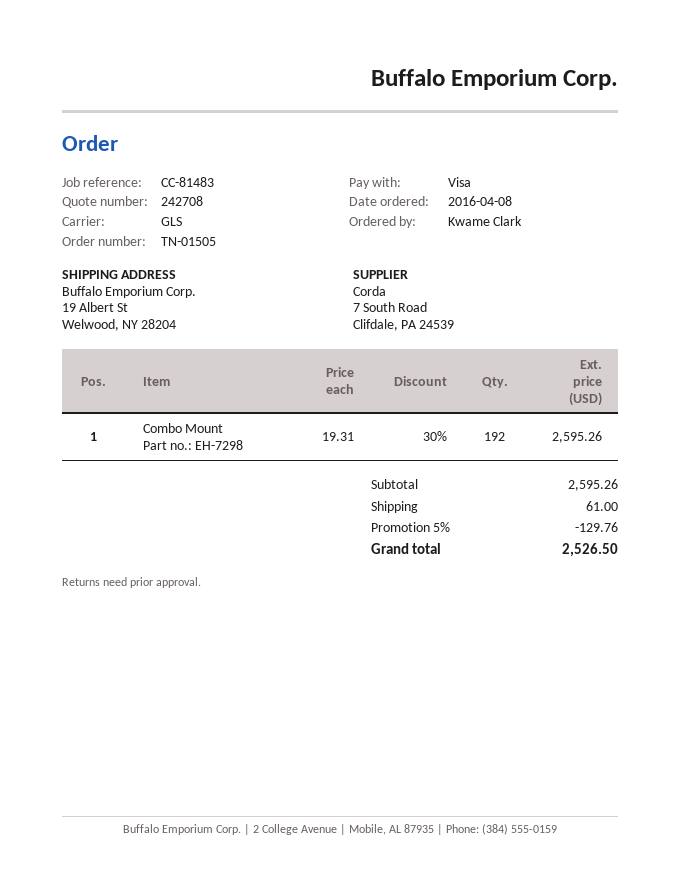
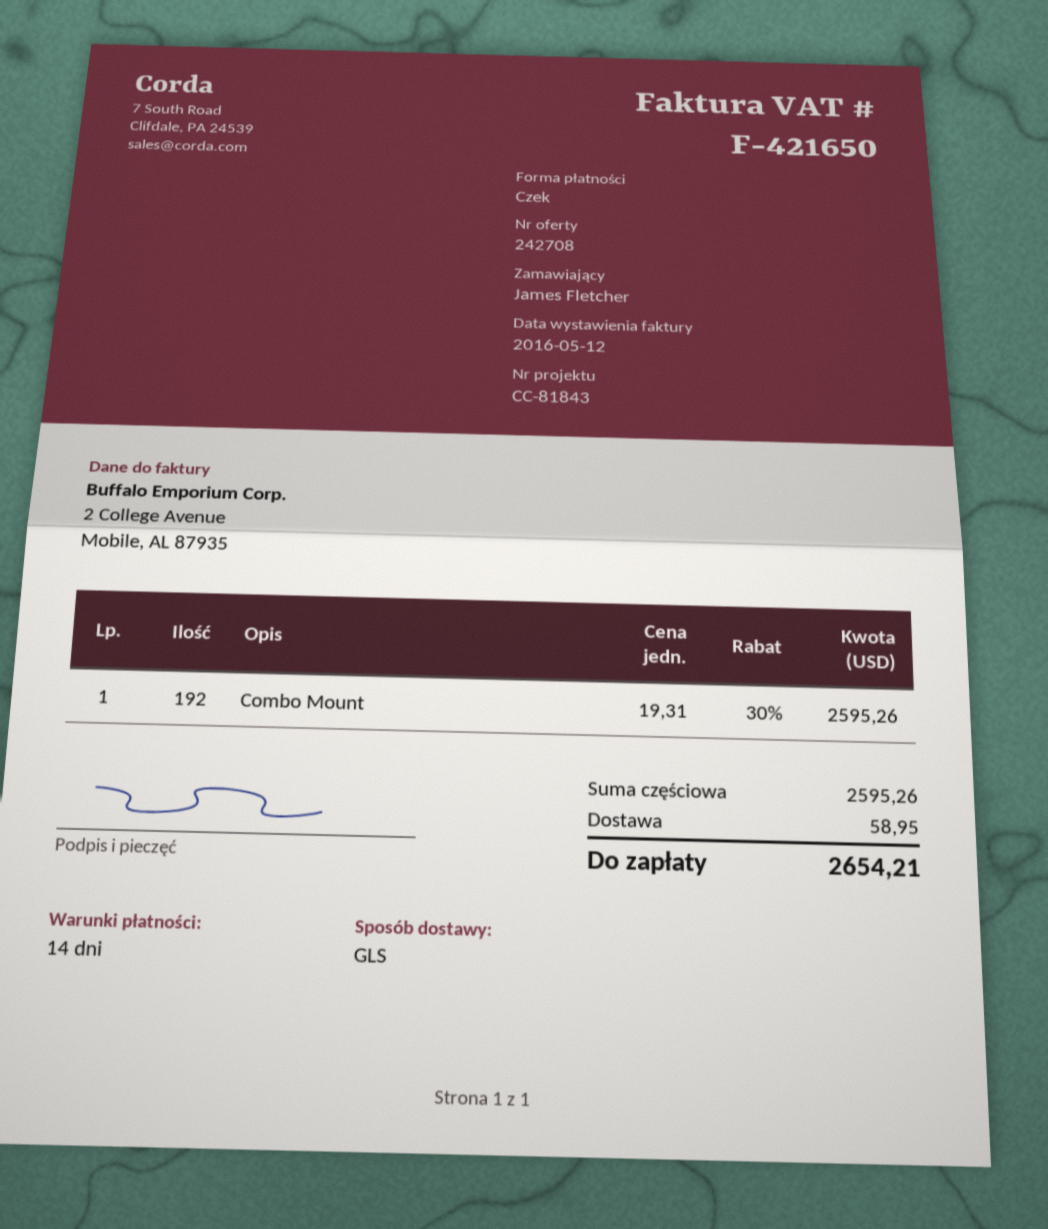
reference: CC-81483 -> CC-81843
ordered by: Kwame Clark -> James Fletcher
payment method: Visa -> cheque
discount: 5% = 129.76 -> none
shipping: 61.00 -> 58.95
total: 2526.50 -> 2654.21

